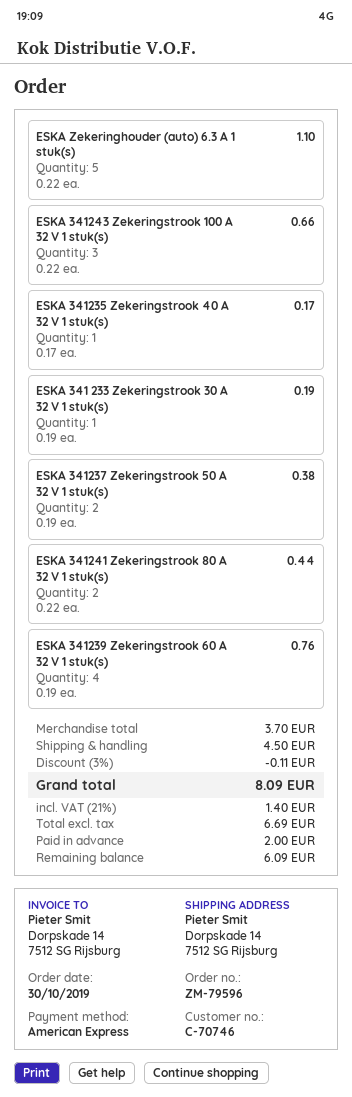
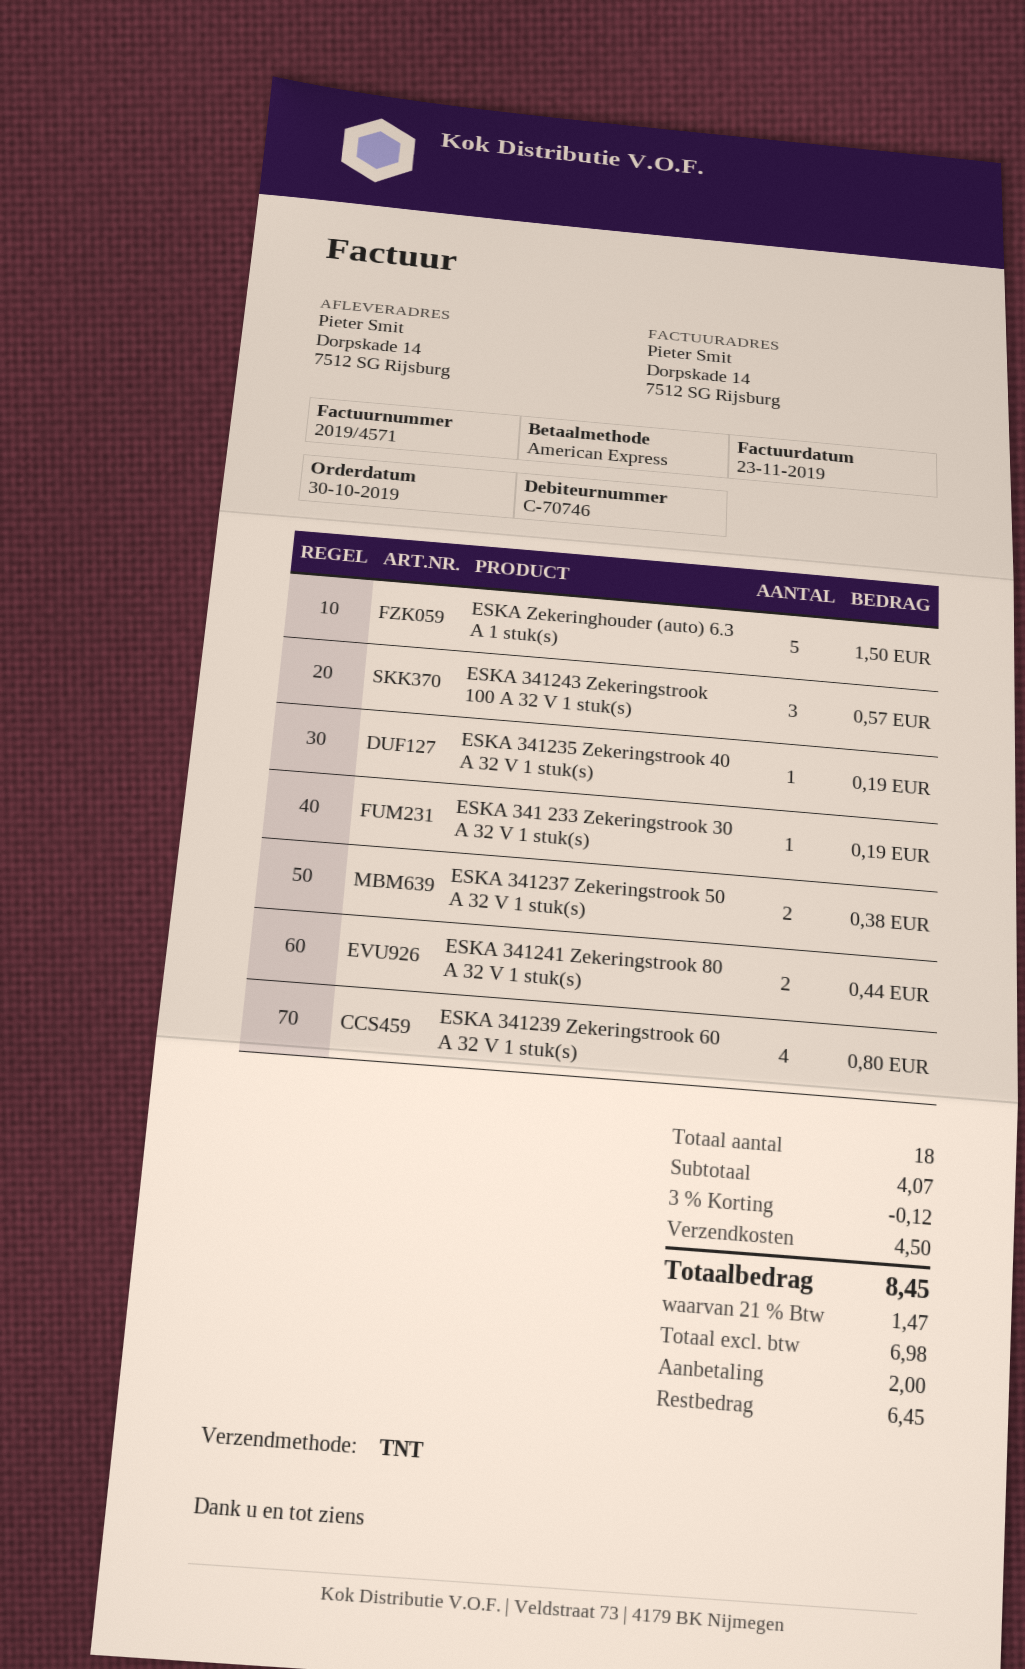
ESKA Zekeringhouder (auto) 6.3 A 1 stuk(s): 5 for 1.10 -> 5 for 1.50
ESKA 341243 Zekeringstrook 100 A 32 V 1 stuk(s): 3 for 0.66 -> 3 for 0.57
ESKA 341235 Zekeringstrook 40 A 32 V 1 stuk(s): 1 for 0.17 -> 1 for 0.19
ESKA 341239 Zekeringstrook 60 A 32 V 1 stuk(s): 4 for 0.76 -> 4 for 0.80
subtotal: 3.70 -> 4.07
discount: 3% = 0.11 -> 3% = 0.12
net: 6.69 -> 6.98
tax: 21% = 1.40 -> 21% = 1.47
total: 8.09 -> 8.45
balance: 6.09 -> 6.45

